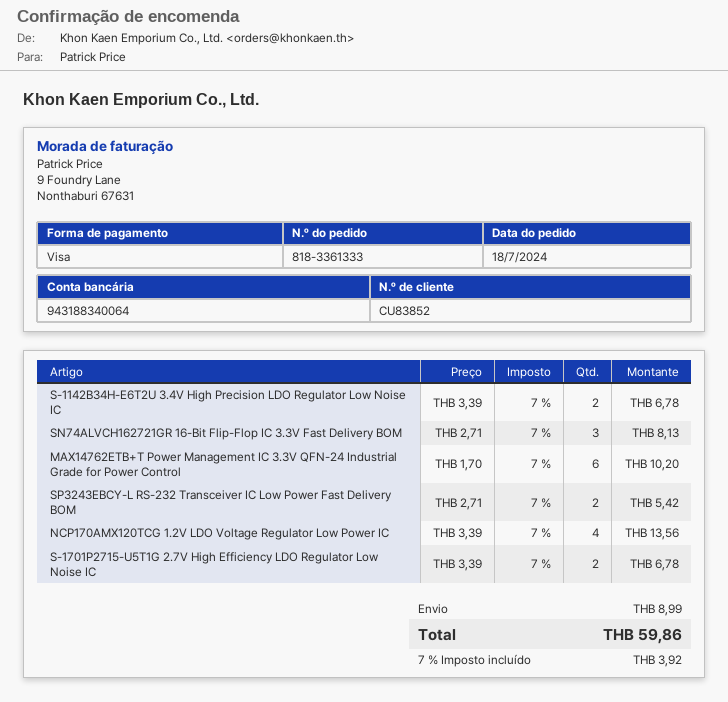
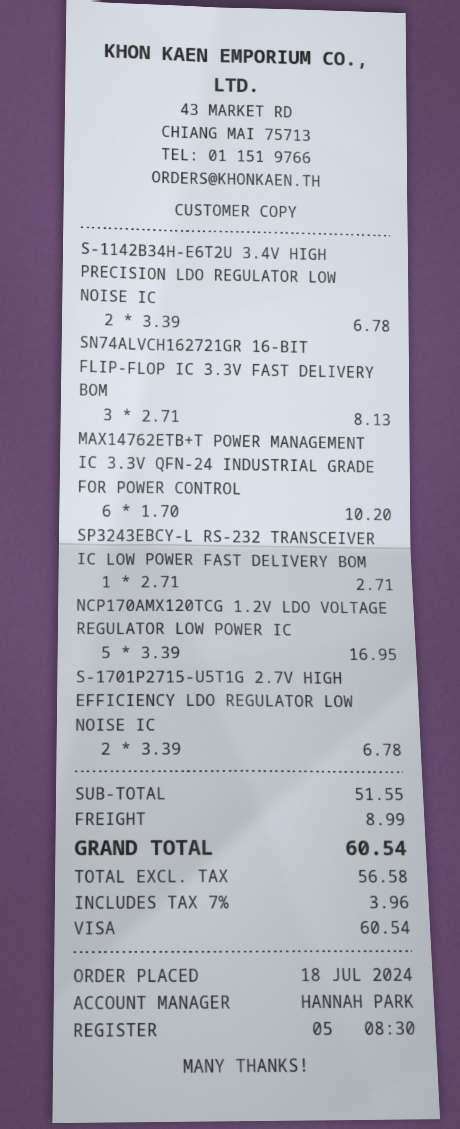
SP3243EBCY-L RS-232 Transceiver IC Low Power Fast Delivery BOM: 2 x 2.71 = 5.42 -> 1 x 2.71 = 2.71
NCP170AMX120TCG 1.2V LDO Voltage Regulator Low Power IC: 4 x 3.39 = 13.56 -> 5 x 3.39 = 16.95
tax: 7% = 3.92 -> 7% = 3.96
total: 59.86 -> 60.54

